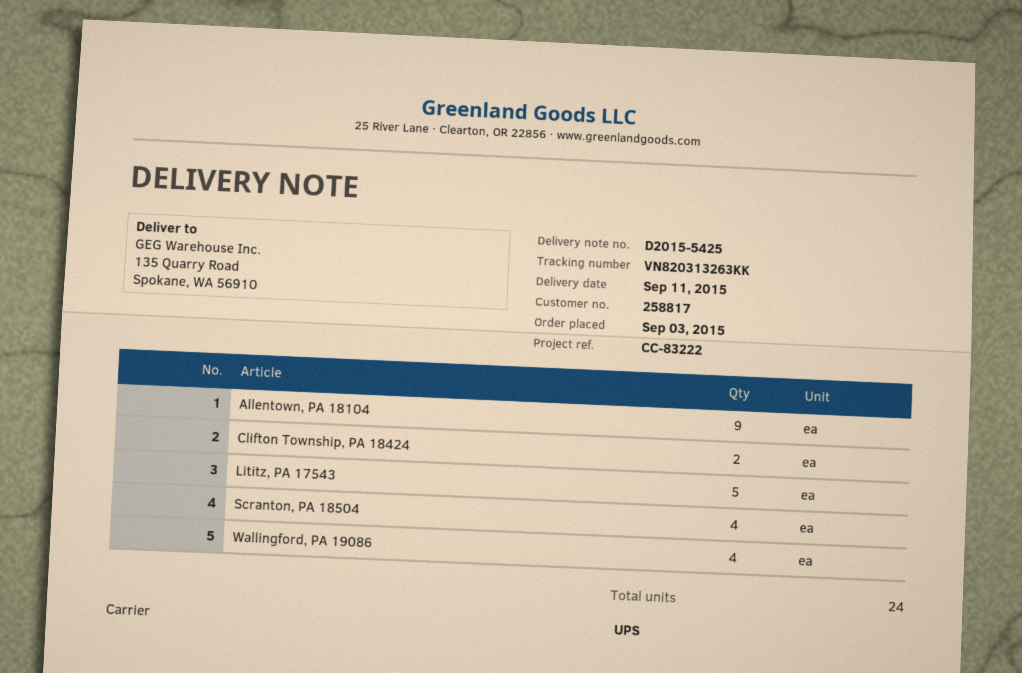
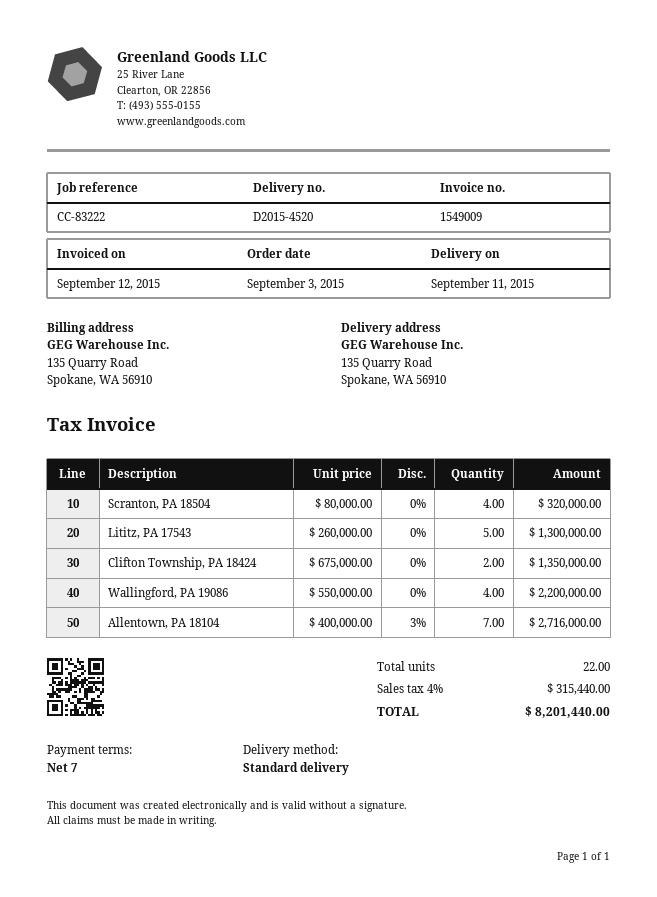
delivery note number: D2015-5425 -> D2015-4520
shipping method: UPS -> standard
Allentown, PA 18104: 9 -> 7
total quantity: 24 -> 22

